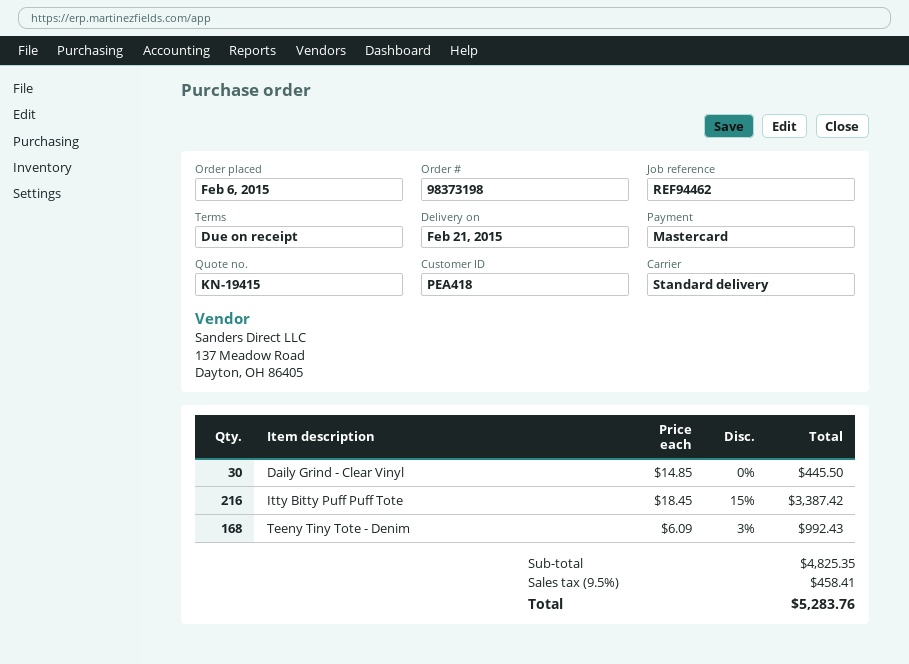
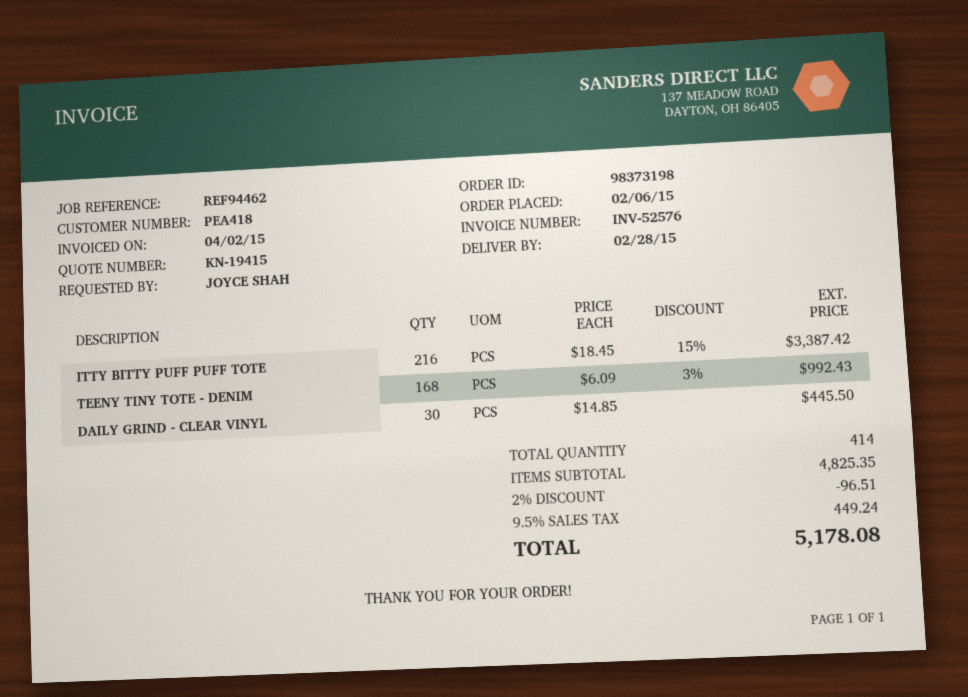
delivery date: 2015-02-21 -> 2015-02-28
discount: none -> 2% = 96.51
tax: 9.5% = 458.41 -> 9.5% = 449.24
total: 5283.76 -> 5178.08

